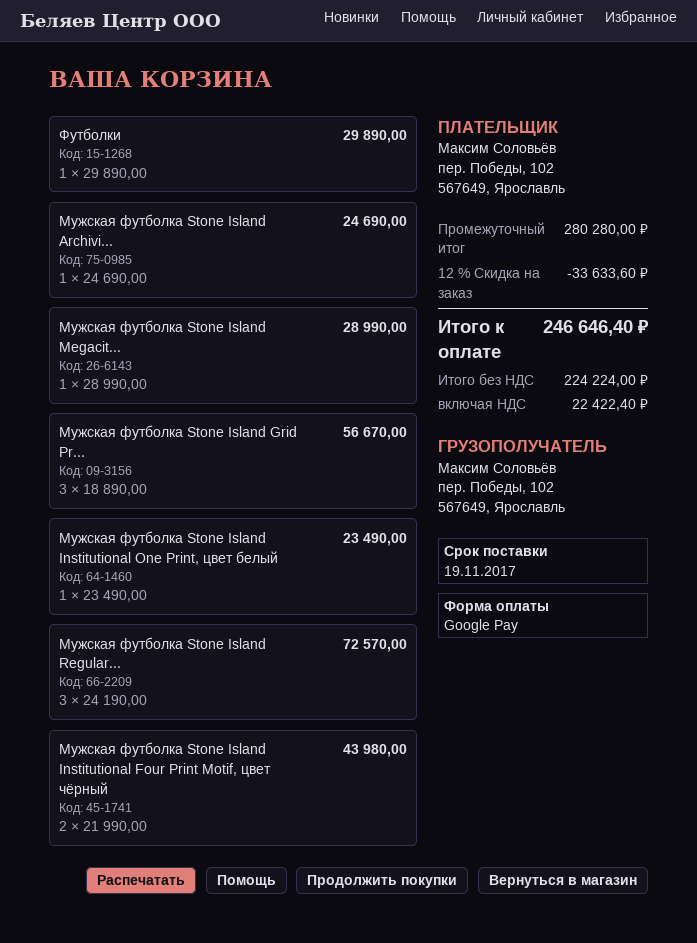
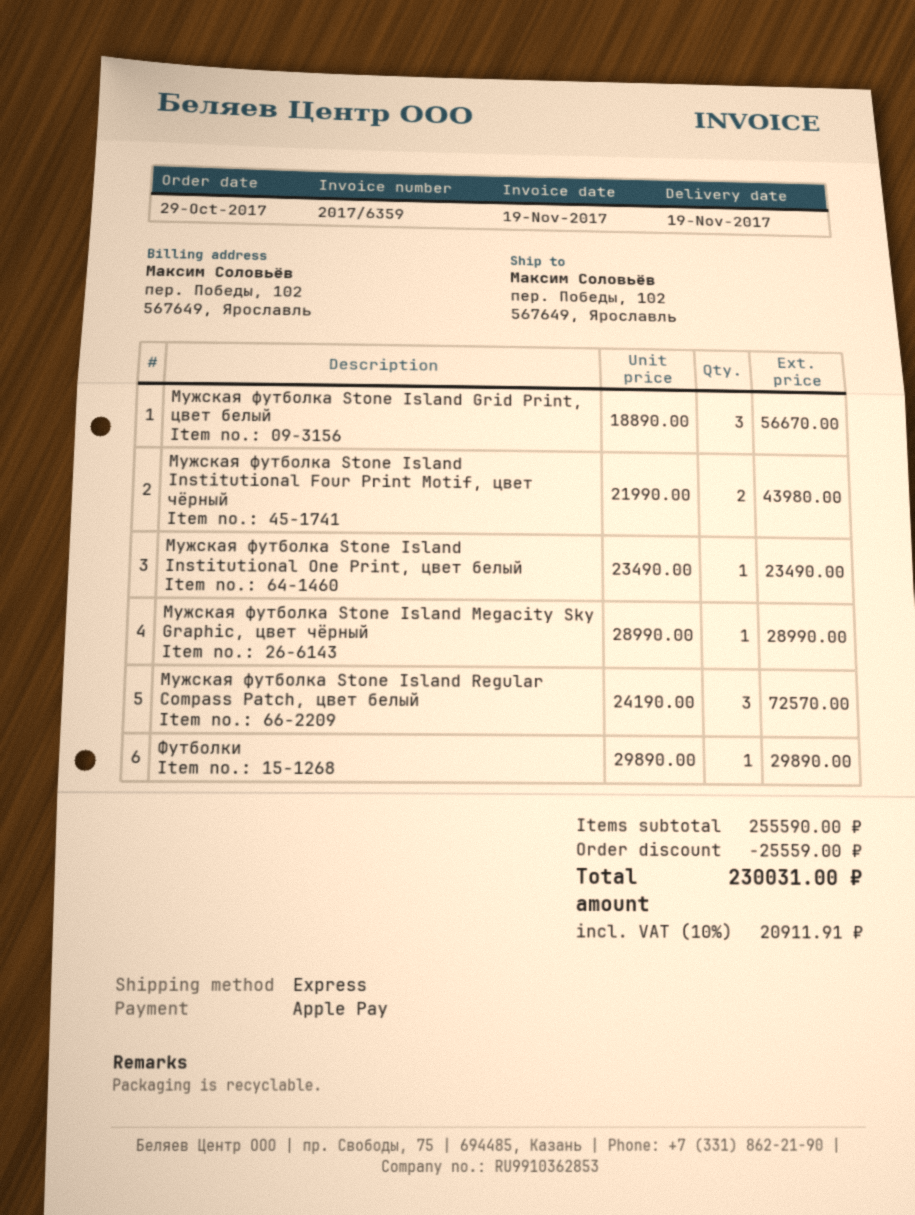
payment method: Google Pay -> Apple Pay
Мужская футболка Stone Island Archivi...: 1 x 24690.00 = 24690.00 -> none
subtotal: 280280.00 -> 255590.00
discount: 33633.60 -> 25559.00
tax: 22422.40 -> 20911.91
total: 246646.40 -> 230031.00

